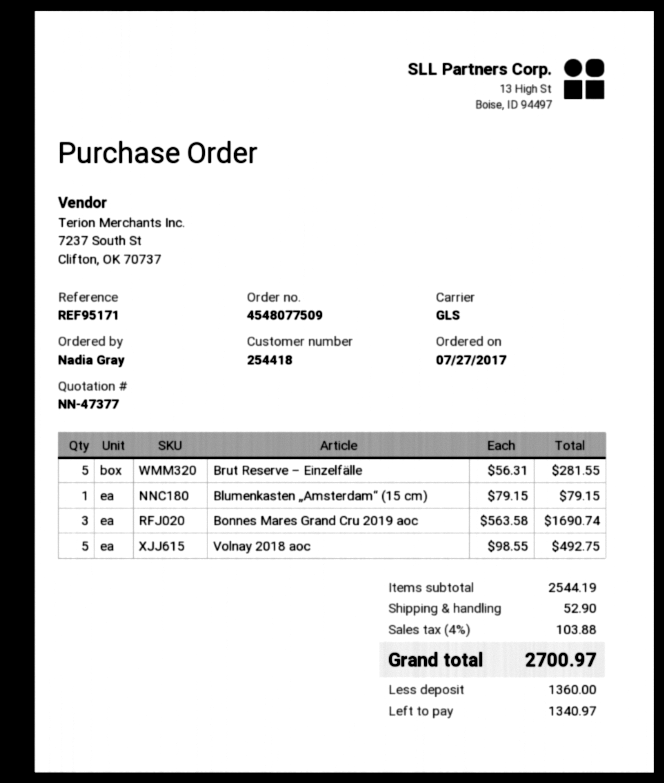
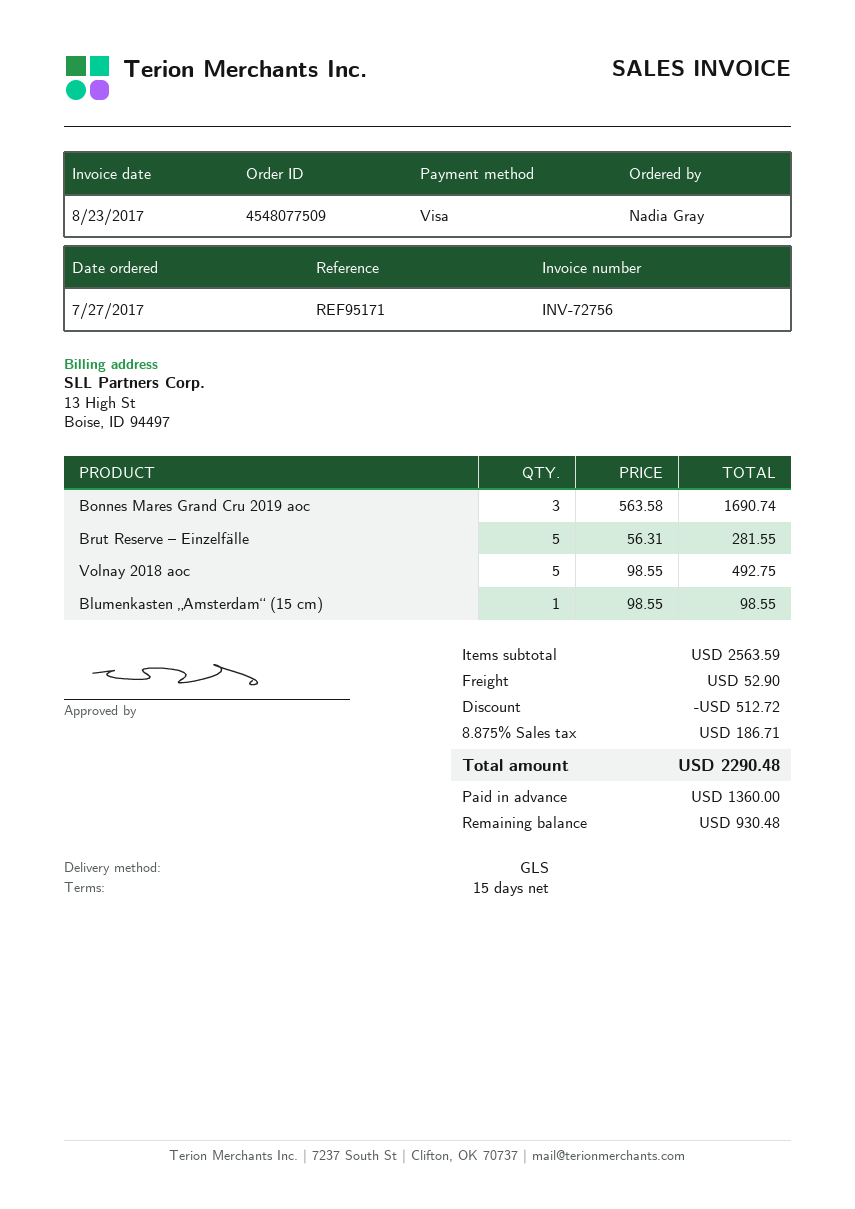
Blumenkasten „Amsterdam“ (15 cm): 1 x 79.15 = 79.15 -> 1 x 98.55 = 98.55
subtotal: 2544.19 -> 2563.59
discount: none -> 512.72
tax: 4% = 103.88 -> 8.875% = 186.71
total: 2700.97 -> 2290.48
balance: 1340.97 -> 930.48

